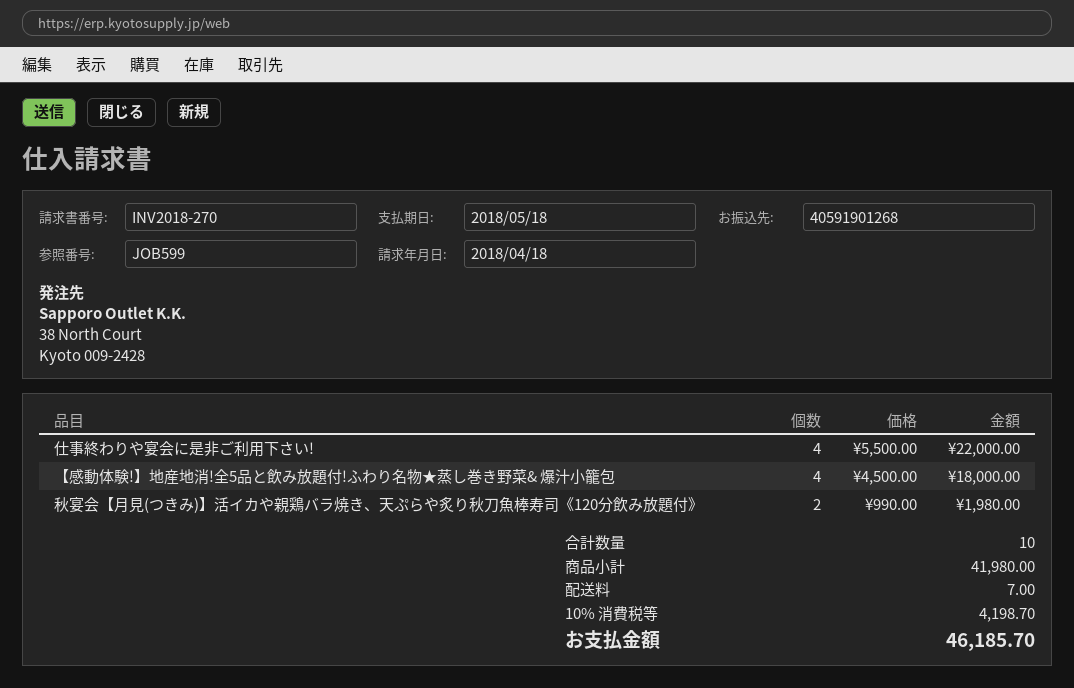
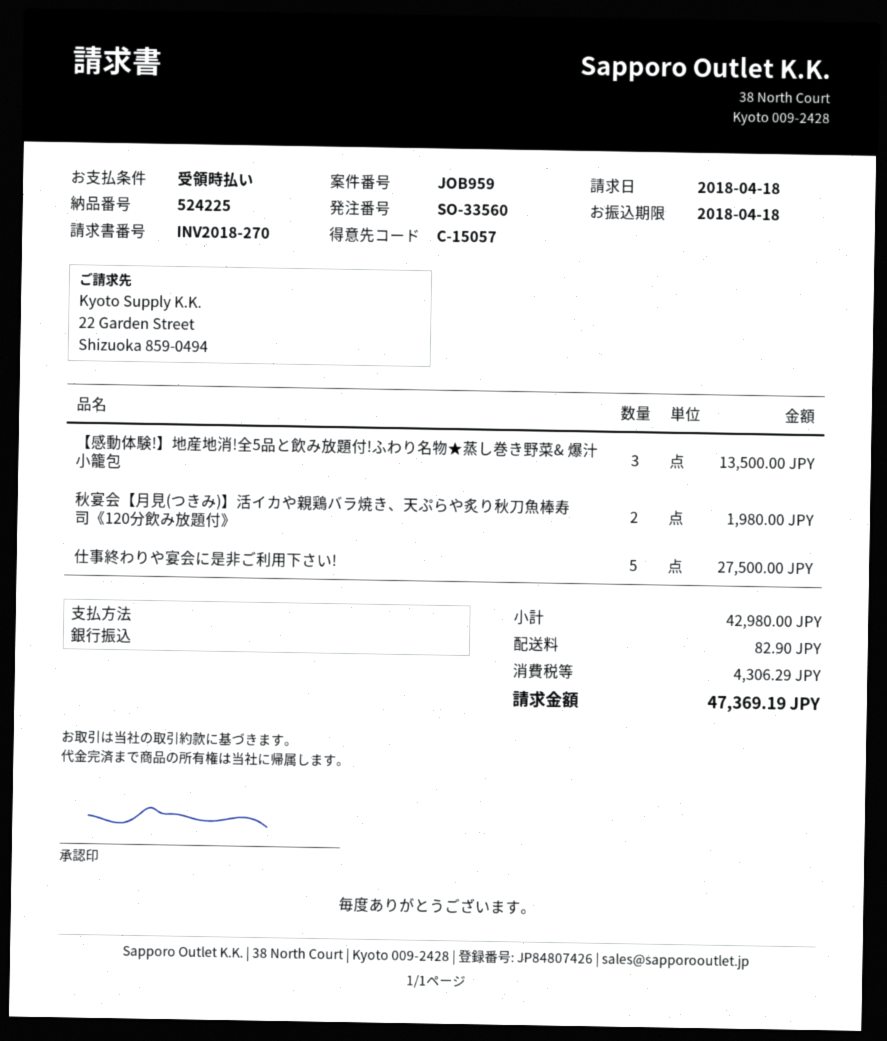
due date: 2018-05-18 -> 2018-04-18
reference: JOB599 -> JOB959
仕事終わりや宴会に是非ご利用下さい!: 4 for 22000.00 -> 5 for 27500.00
【感動体験!】地産地消!全5品と飲み放題付!ふわり名物★蒸し巻き野菜& 爆汁小籠包: 4 for 18000.00 -> 3 for 13500.00
subtotal: 41980.00 -> 42980.00
shipping: 7.00 -> 82.90
tax: 4198.70 -> 4306.29
total: 46185.70 -> 47369.19

